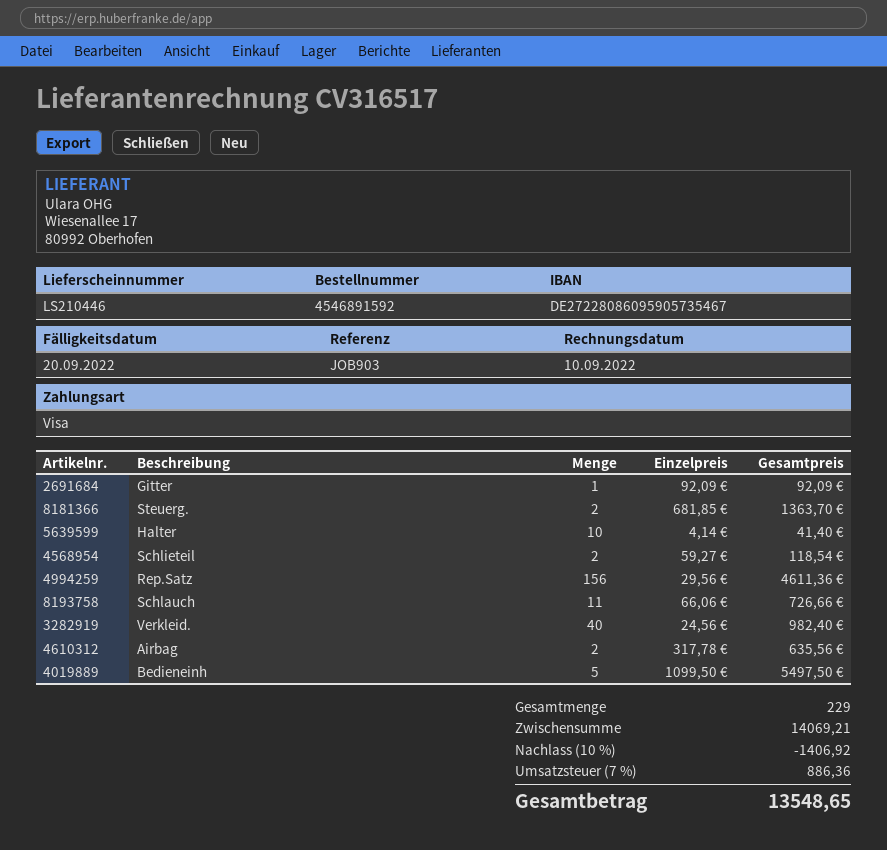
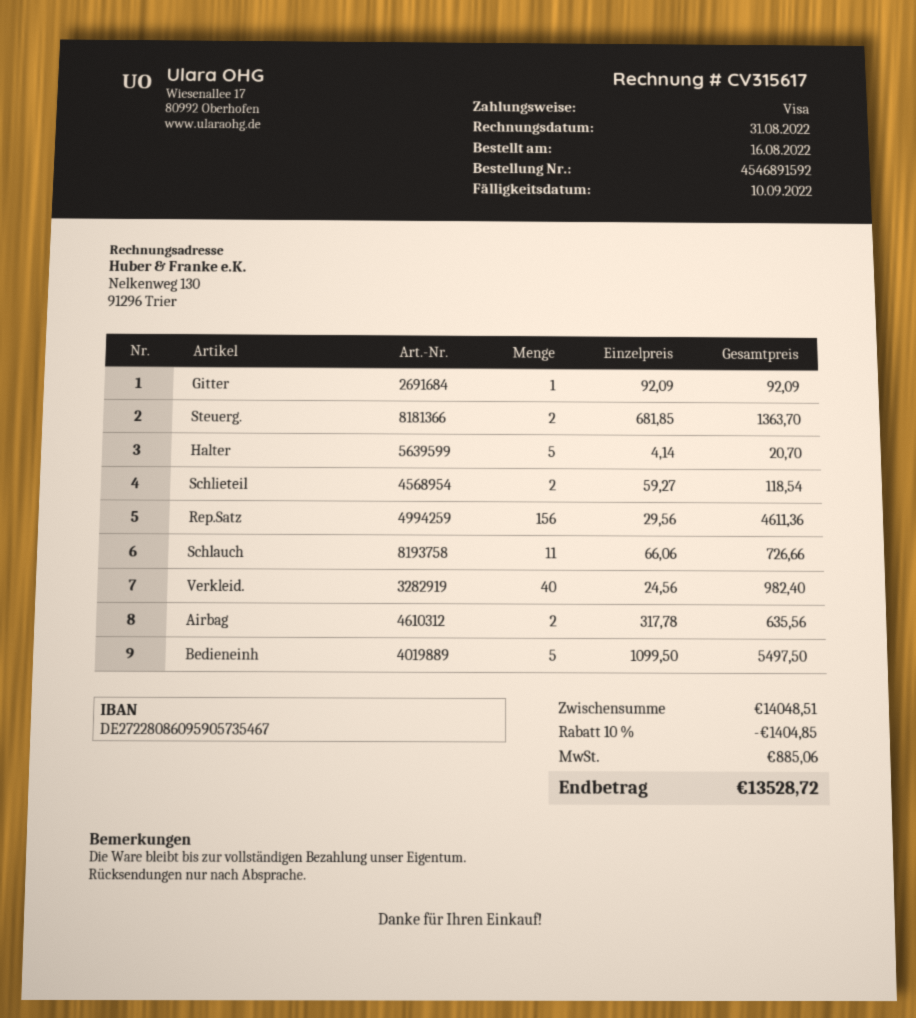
invoice number: CV316517 -> CV315617
invoice date: 2022-09-10 -> 2022-08-31
due date: 2022-09-20 -> 2022-09-10
Halter: 10 x 4.14 = 41.40 -> 5 x 4.14 = 20.70
subtotal: 14069.21 -> 14048.51
discount: 10% = 1406.92 -> 10% = 1404.85
tax: 886.36 -> 885.06
total: 13548.65 -> 13528.72

